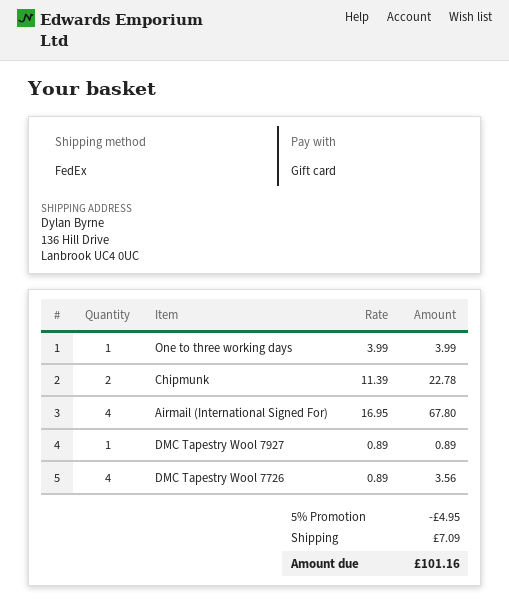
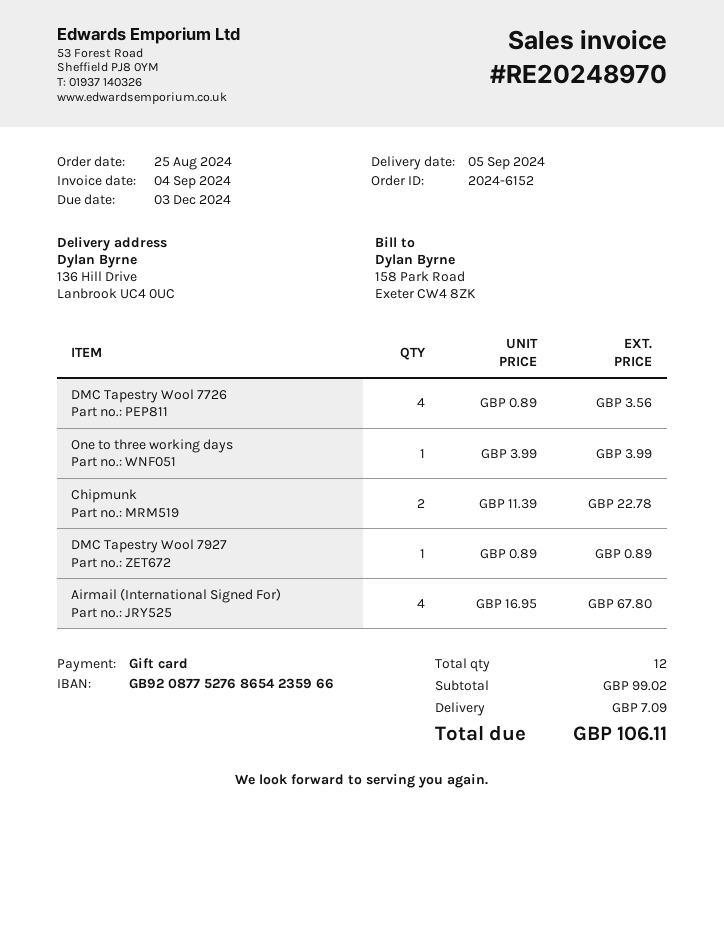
discount: 5% = 4.95 -> none
total: 101.16 -> 106.11

